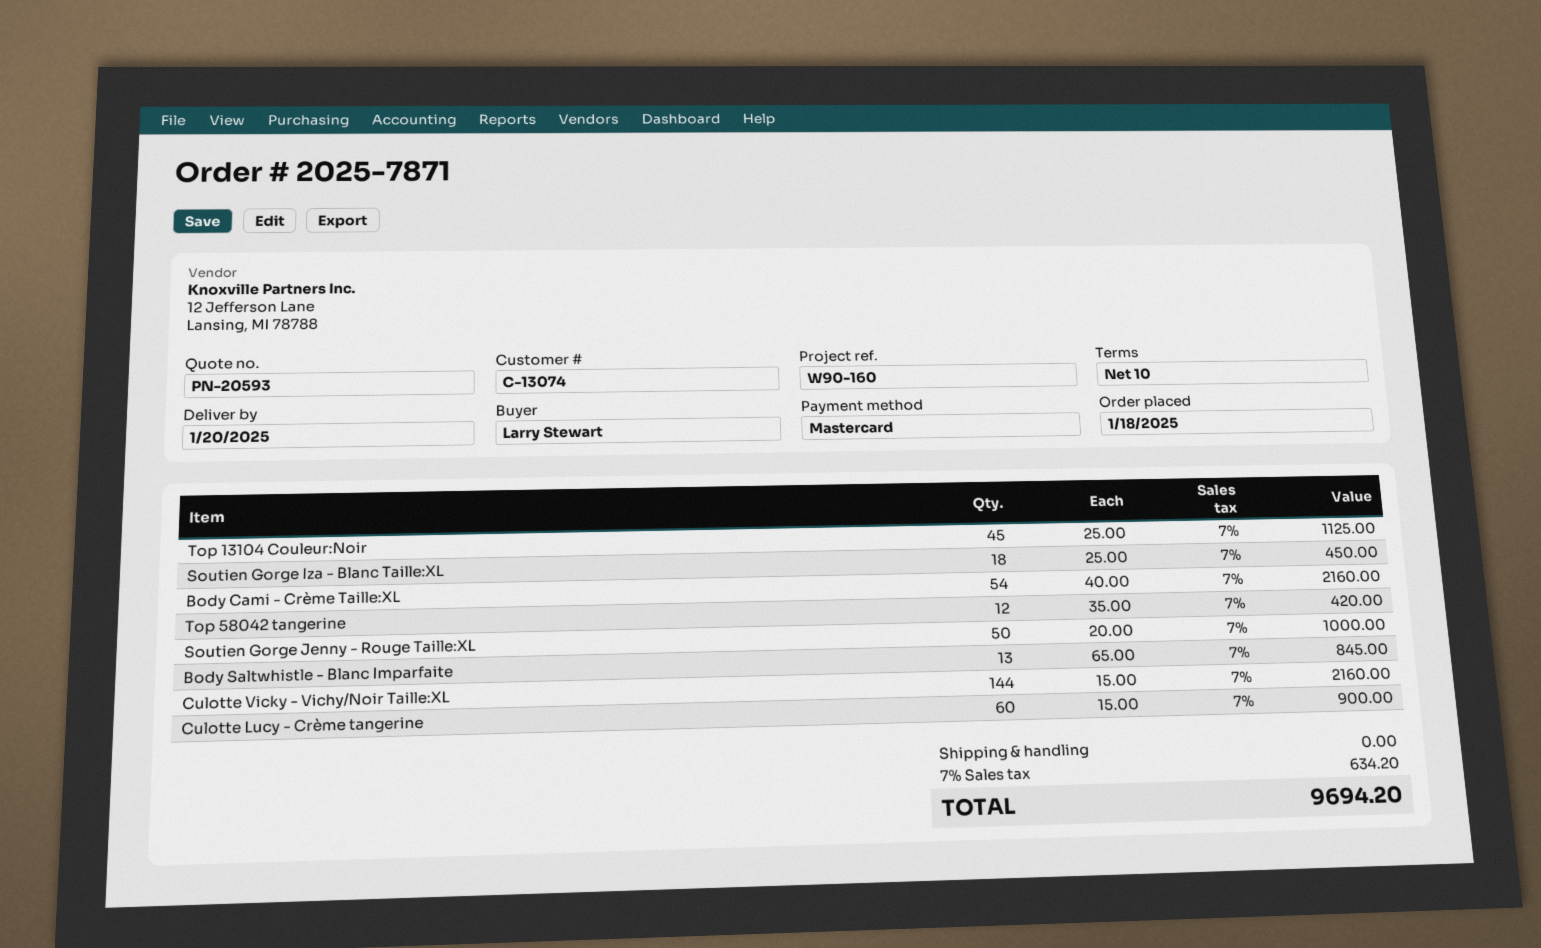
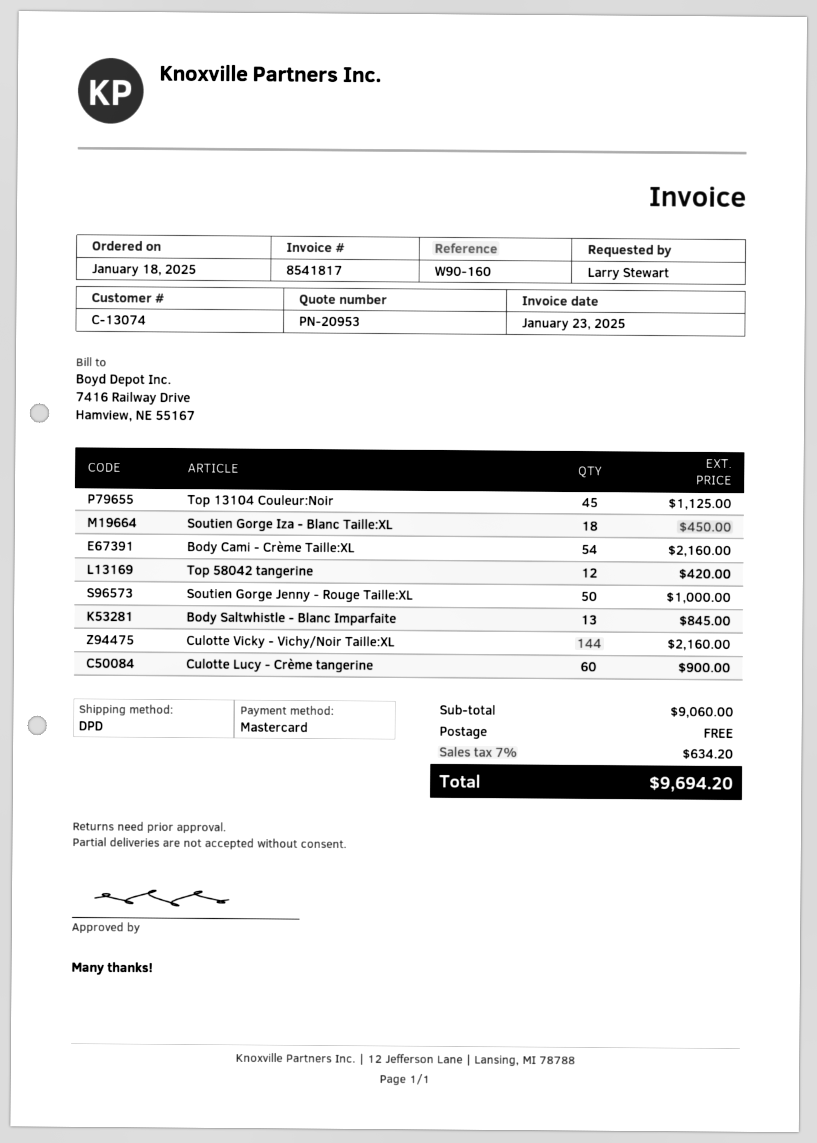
quote number: PN-20593 -> PN-20953

